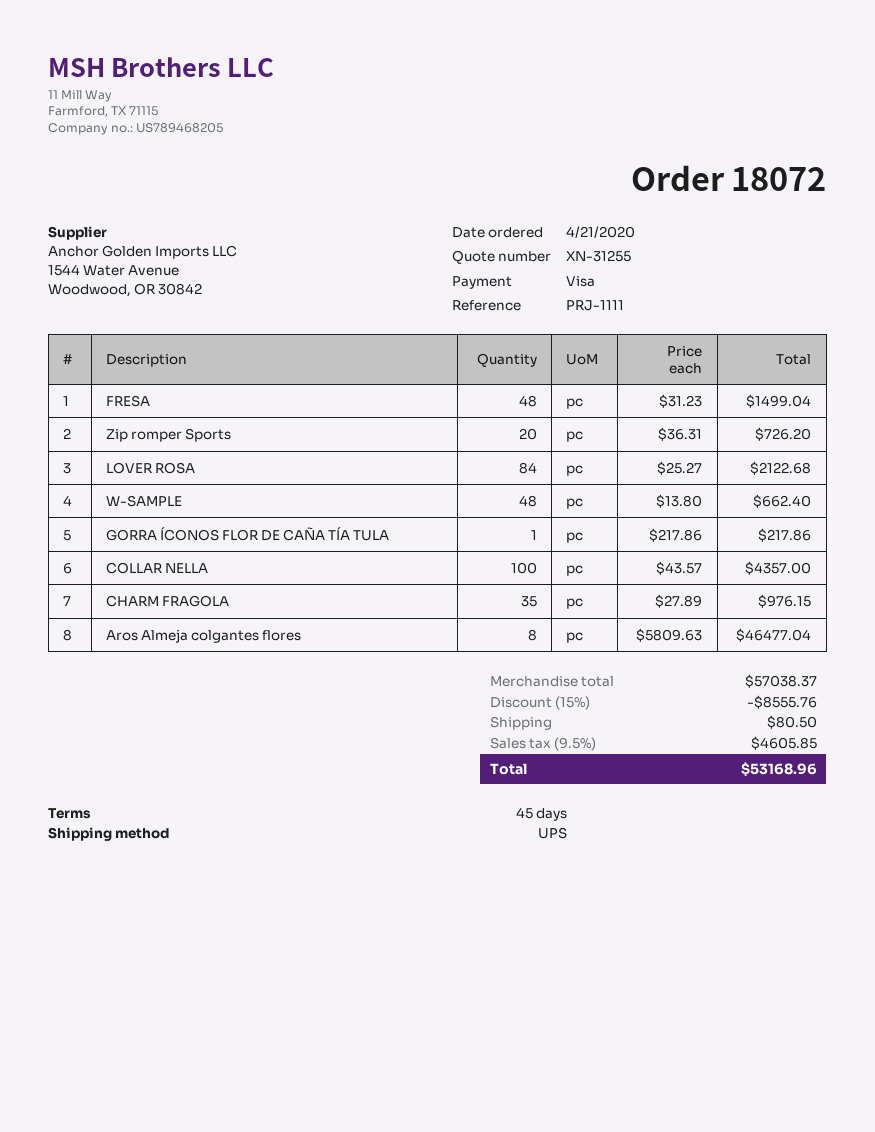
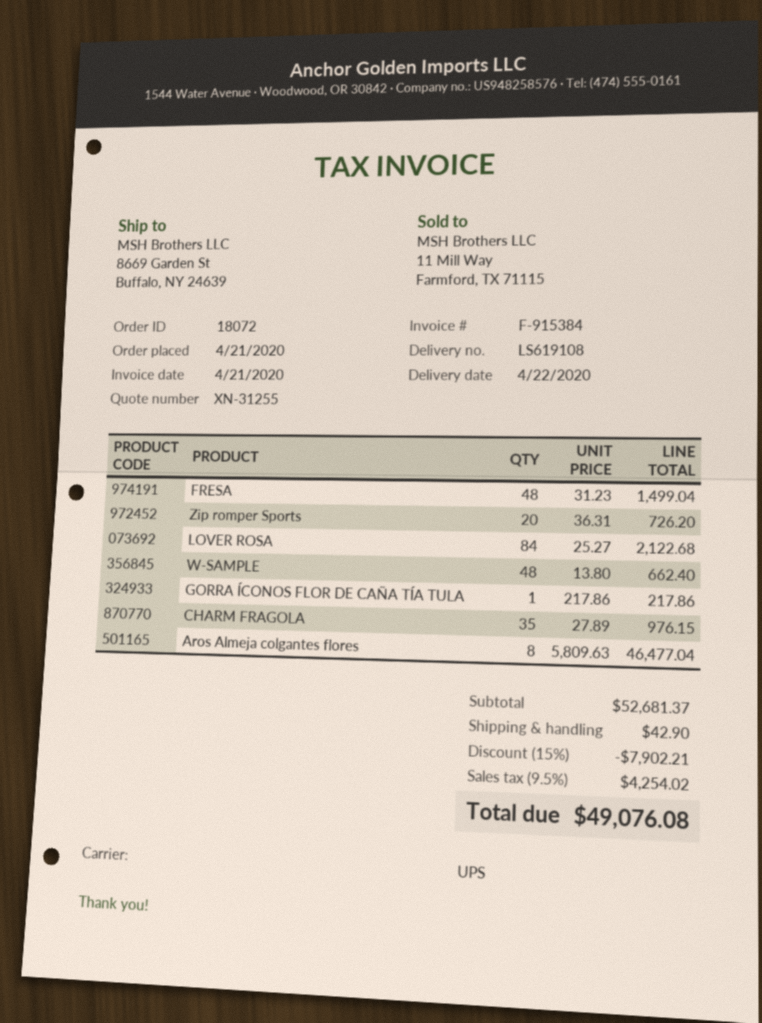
COLLAR NELLA: 100 x 43.57 = 4357.00 -> none
subtotal: 57038.37 -> 52681.37
discount: 15% = 8555.76 -> 15% = 7902.21
shipping: 80.50 -> 42.90
tax: 9.5% = 4605.85 -> 9.5% = 4254.02
total: 53168.96 -> 49076.08

